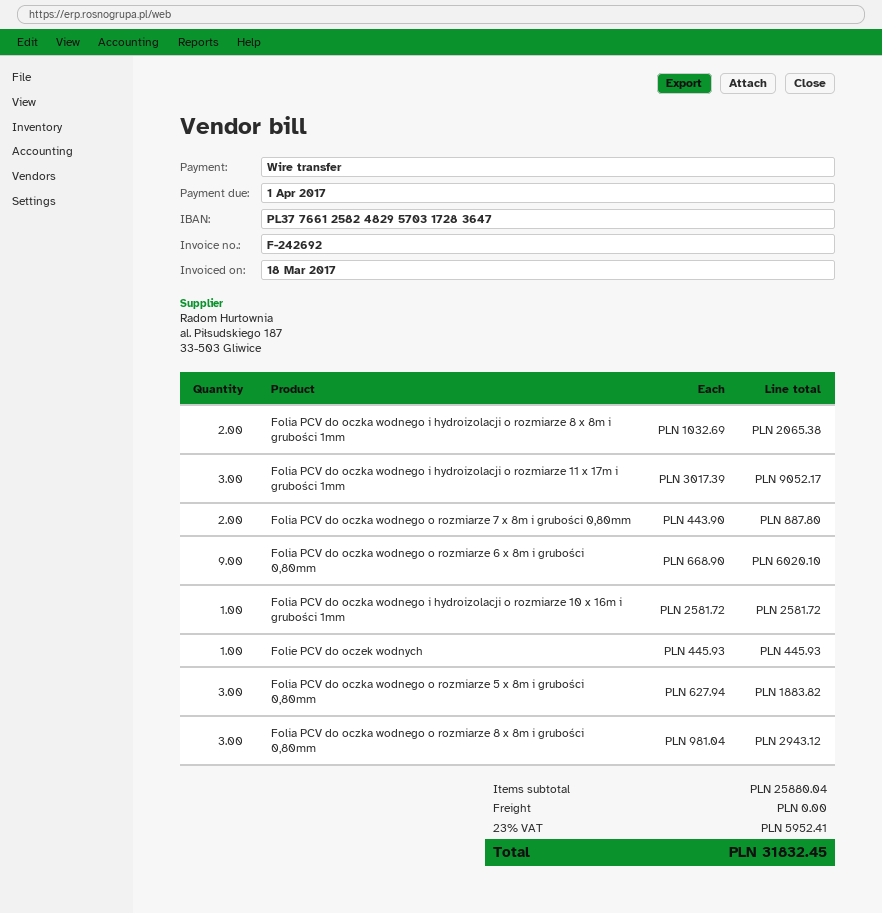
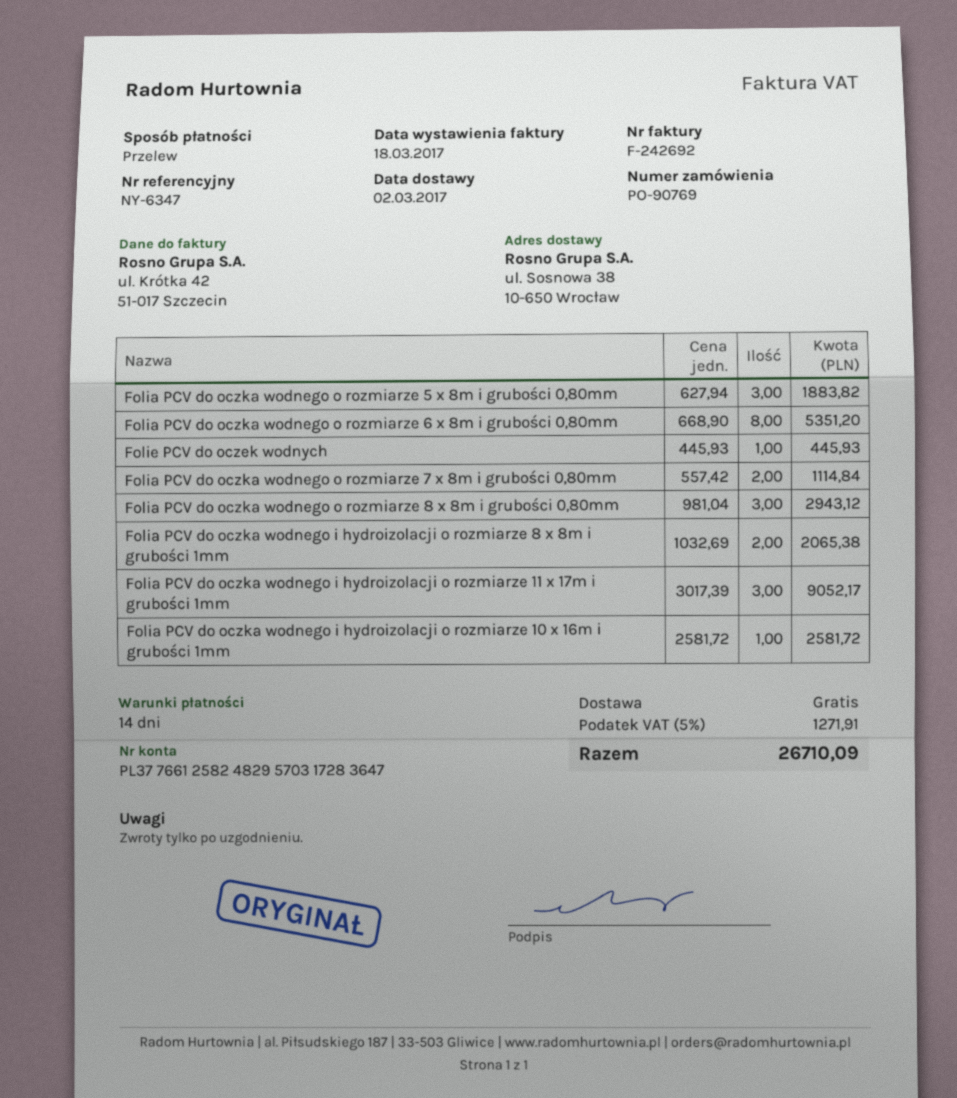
Folia PCV do oczka wodnego o rozmiarze 7 x 8m i grubości 0,80mm: 2 x 443.90 = 887.80 -> 2 x 557.42 = 1114.84
Folia PCV do oczka wodnego o rozmiarze 6 x 8m i grubości 0,80mm: 9 x 668.90 = 6020.10 -> 8 x 668.90 = 5351.20
tax: 23% = 5952.41 -> 5% = 1271.91
total: 31832.45 -> 26710.09

